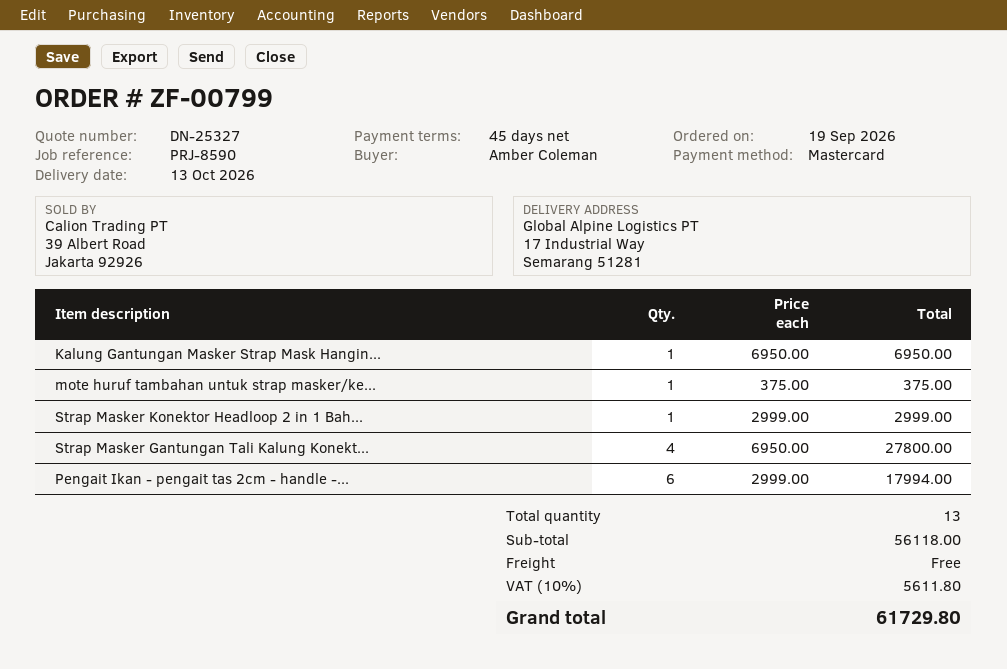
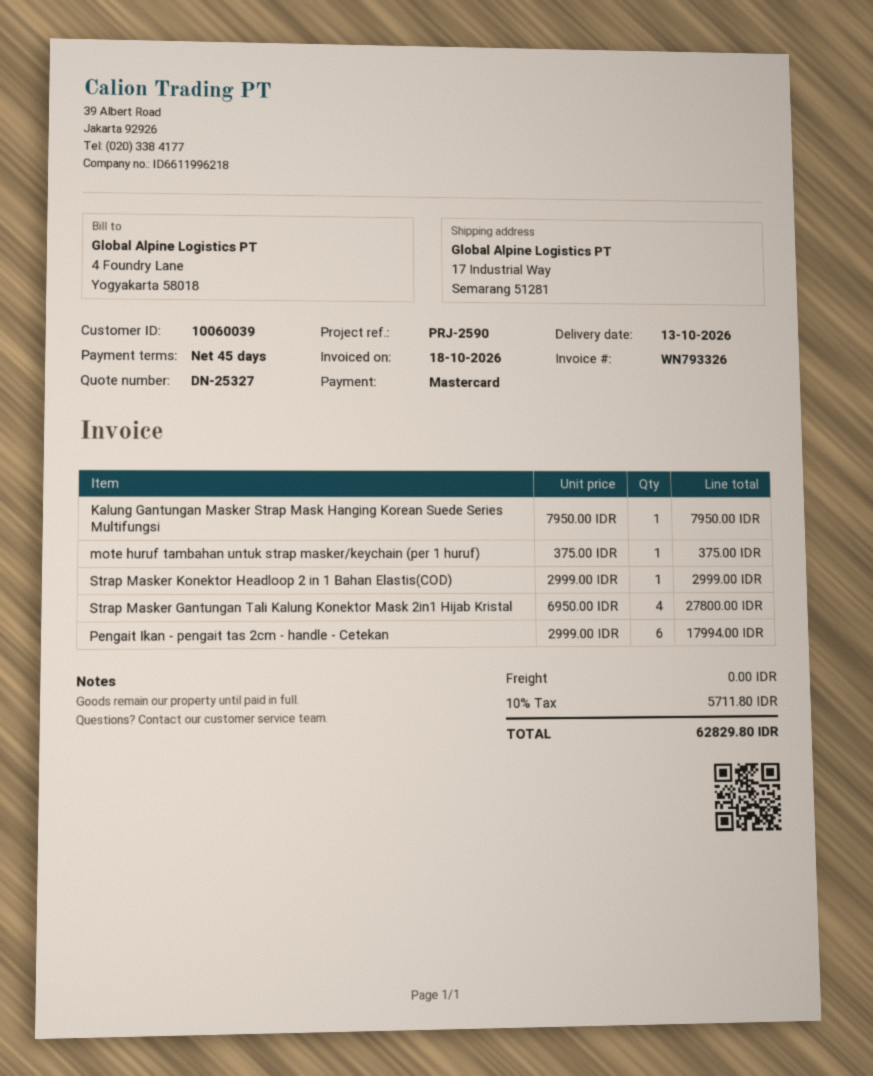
reference: PRJ-8590 -> PRJ-2590
Kalung Gantungan Masker Strap Mask Hangin...: 1 x 6950.00 = 6950.00 -> 1 x 7950.00 = 7950.00
tax: 10% = 5611.80 -> 10% = 5711.80
total: 61729.80 -> 62829.80

